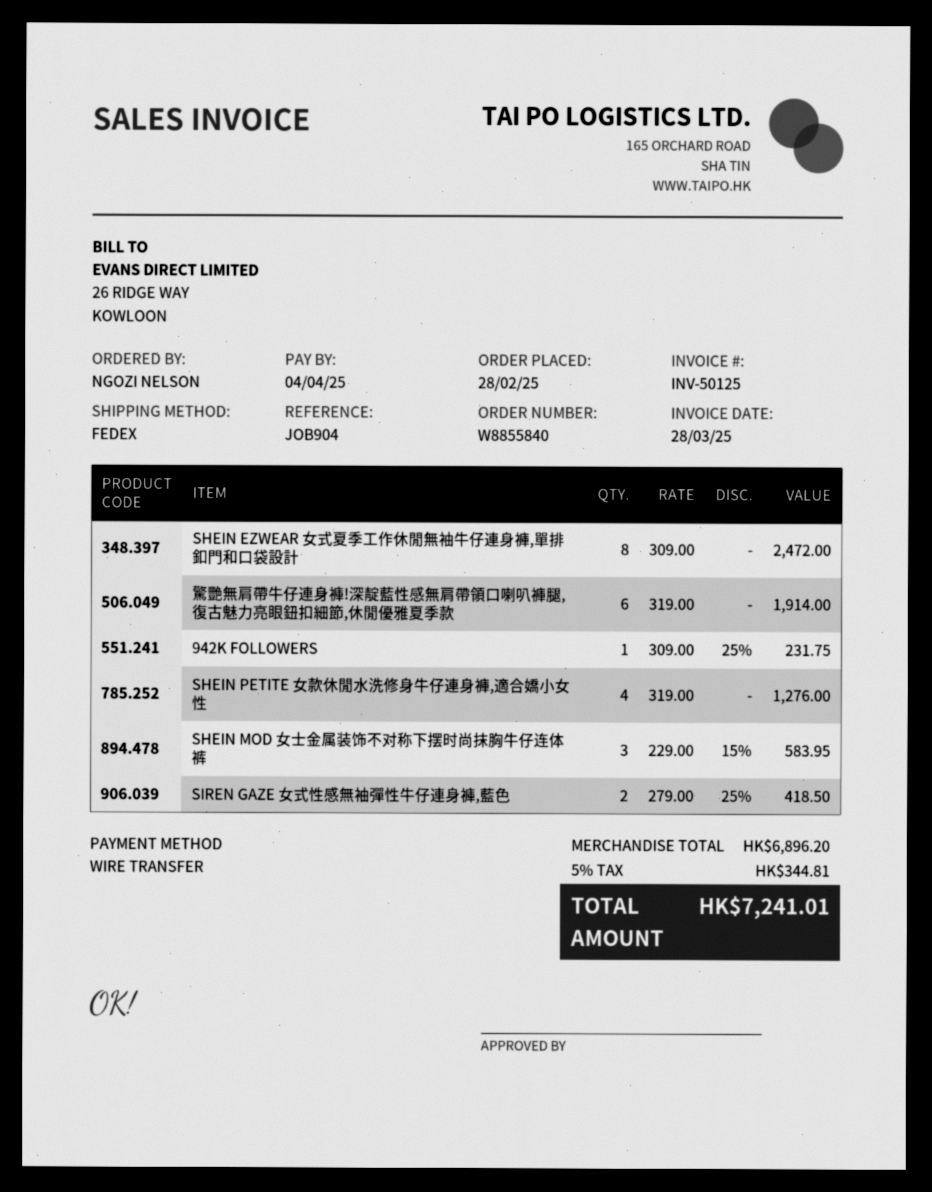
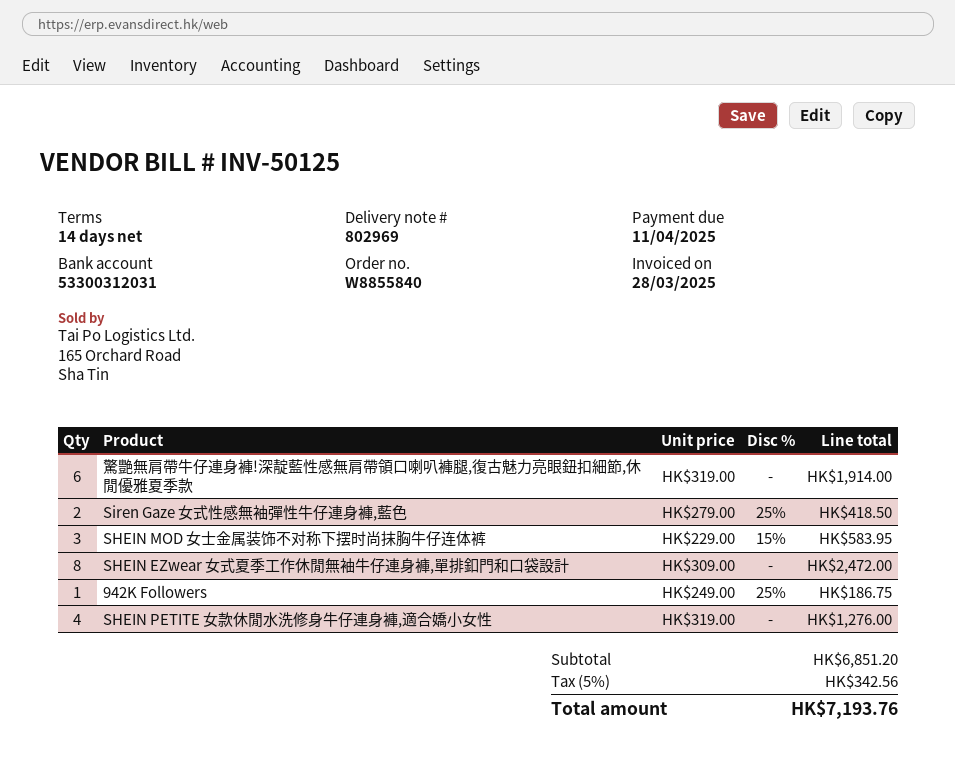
due date: 2025-04-04 -> 2025-04-11
942K FOLLOWERS: 1 x 309.00 - 25% = 231.75 -> 1 x 249.00 - 25% = 186.75
subtotal: 6896.20 -> 6851.20
tax: 5% = 344.81 -> 5% = 342.56
total: 7241.01 -> 7193.76

